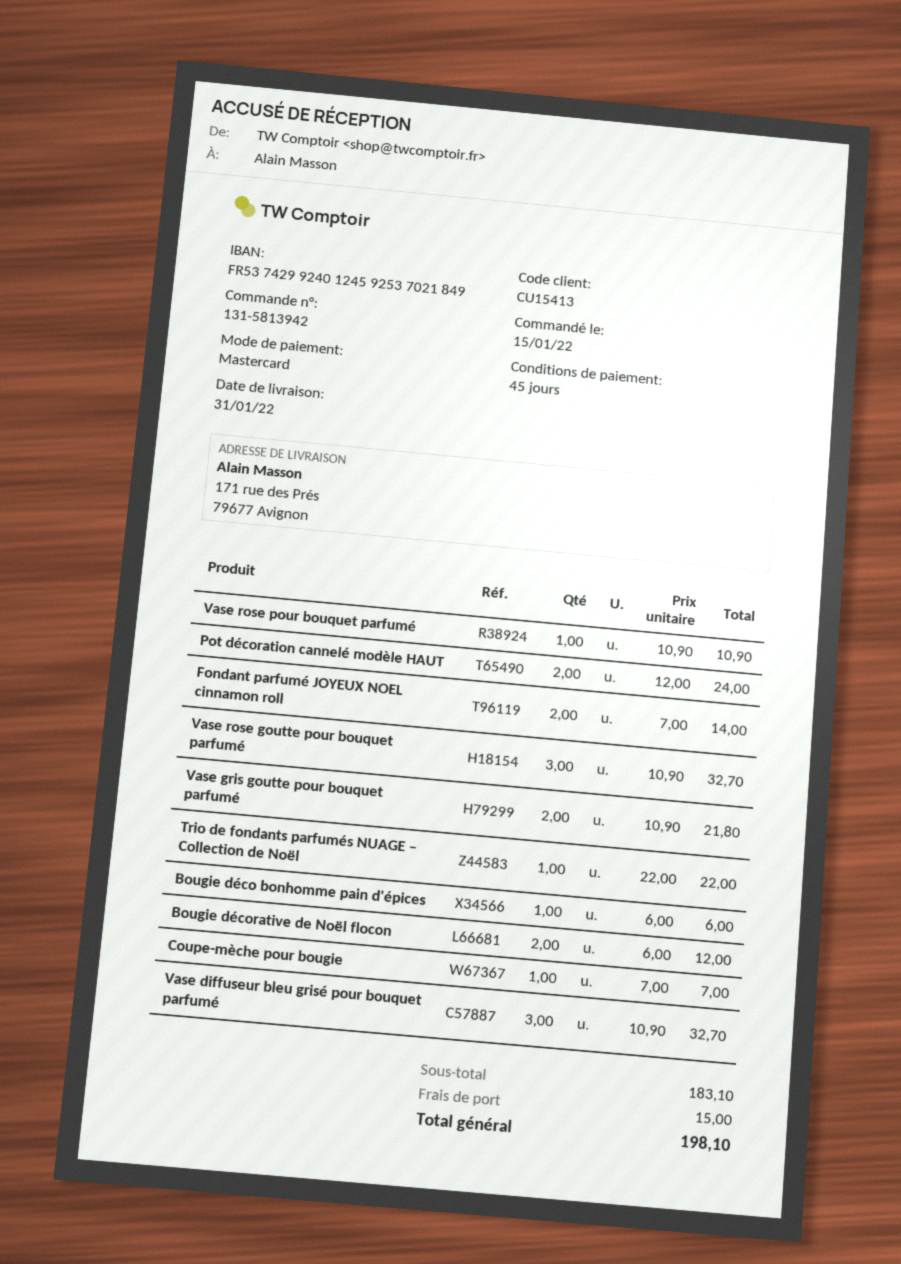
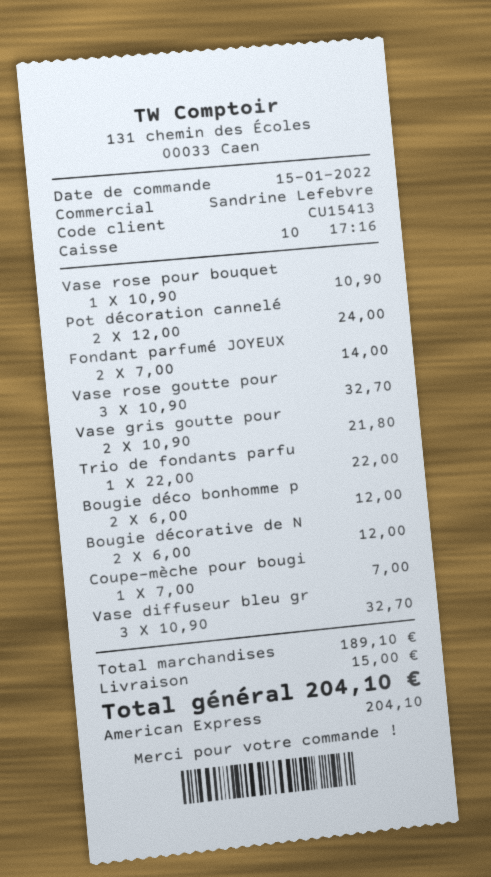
payment method: Mastercard -> American Express
Bougie déco bonhomme pain d'épices: 1 x 6.00 = 6.00 -> 2 x 6.00 = 12.00
subtotal: 183.10 -> 189.10
total: 198.10 -> 204.10

